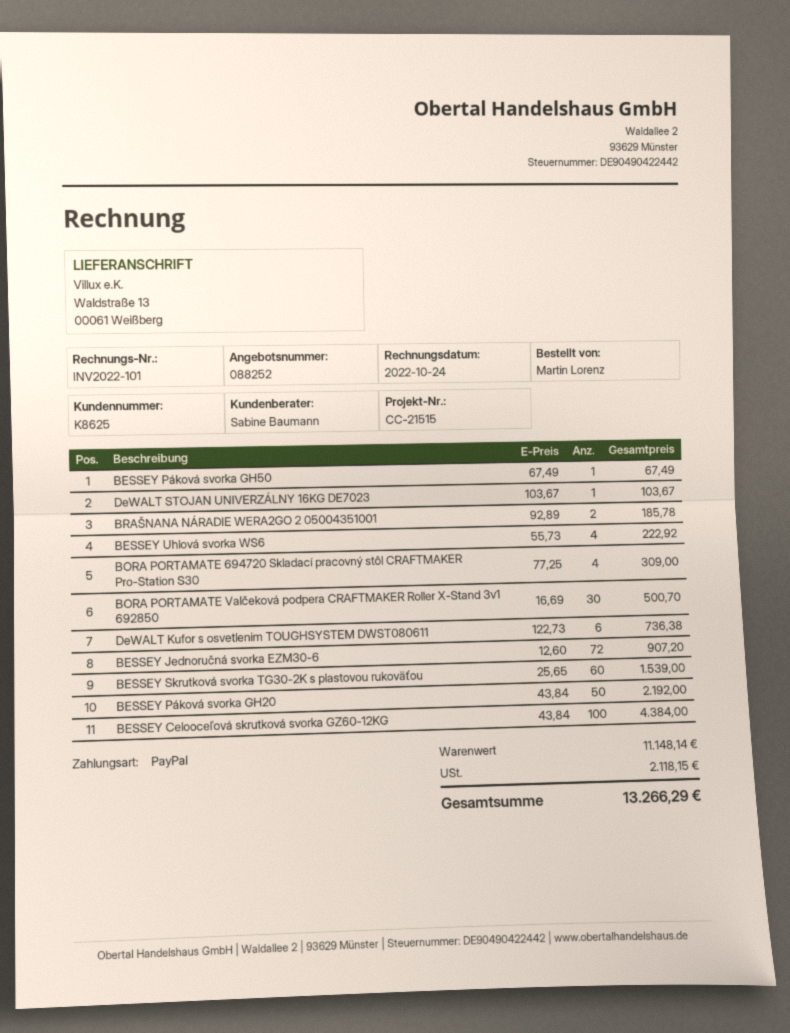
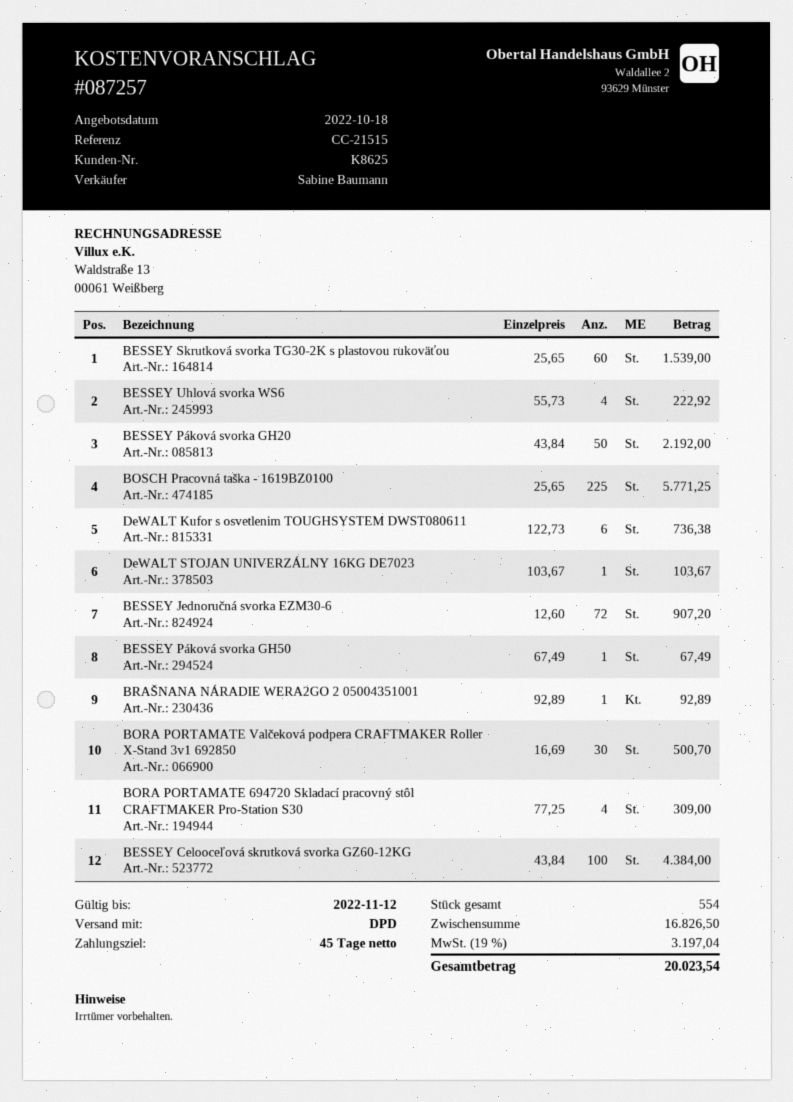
quote number: 088252 -> 087257
BRAŠNANA NÁRADIE WERA2GO 2 05004351001: 2 x 92.89 = 185.78 -> 1 x 92.89 = 92.89
BOSCH Pracovná taška - 1619BZ0100: none -> 225 x 25.65 = 5771.25
subtotal: 11148.14 -> 16826.50
tax: 2118.15 -> 3197.04
total: 13266.29 -> 20023.54

